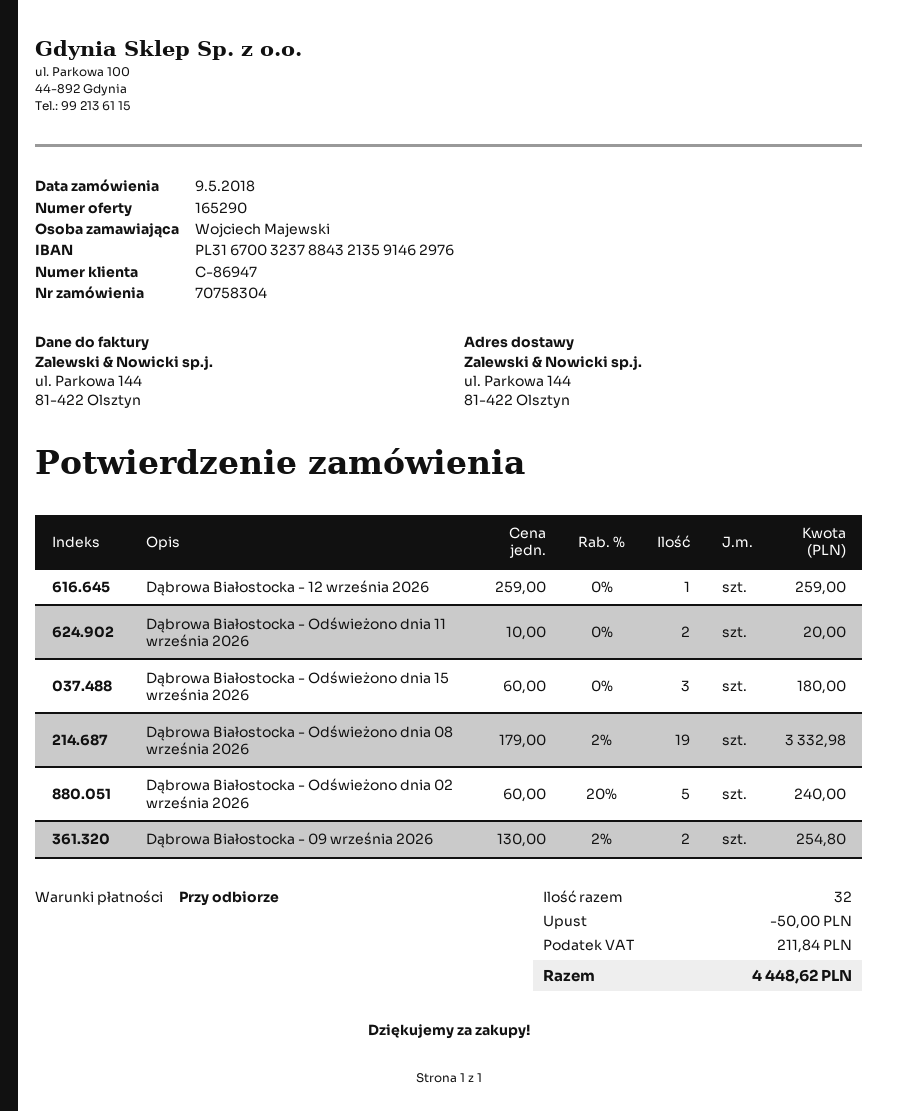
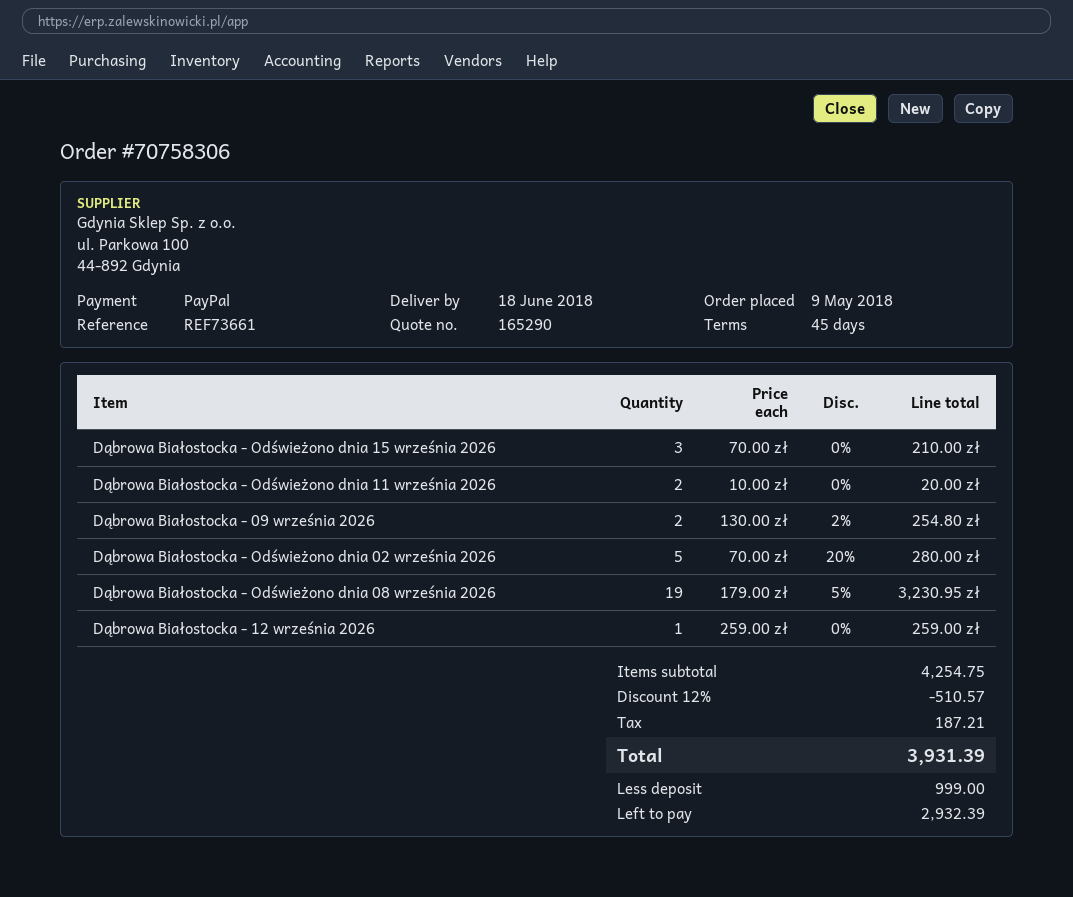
order number: 70758304 -> 70758306
payment terms: on receipt -> 45 days
Dąbrowa Białostocka - Odświeżono dnia 15 września 2026: 3 x 60.00 = 180.00 -> 3 x 70.00 = 210.00
Dąbrowa Białostocka - Odświeżono dnia 08 września 2026: 19 x 179.00 - 2% = 3332.98 -> 19 x 179.00 - 5% = 3230.95
Dąbrowa Białostocka - Odświeżono dnia 02 września 2026: 5 x 60.00 - 20% = 240.00 -> 5 x 70.00 - 20% = 280.00
discount: 50.00 -> 510.57
tax: 211.84 -> 187.21
total: 4448.62 -> 3931.39

